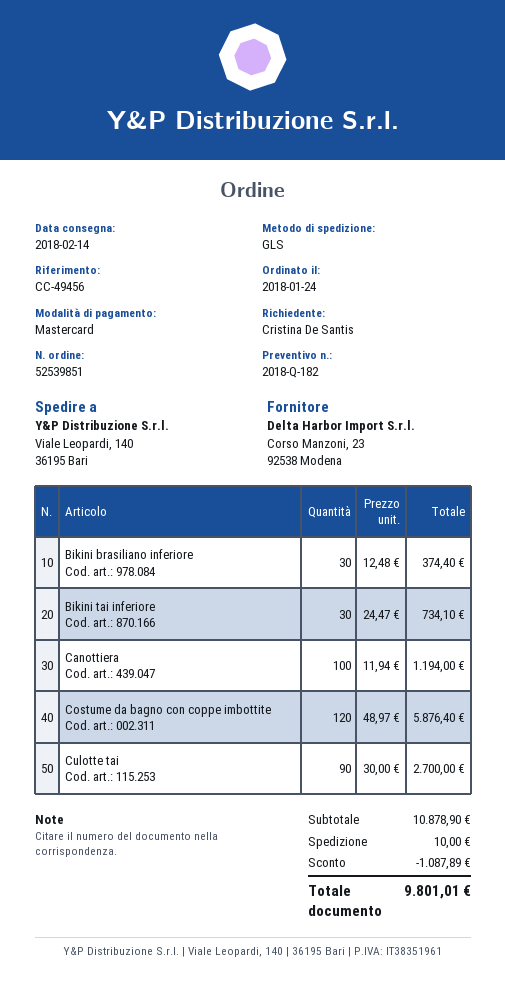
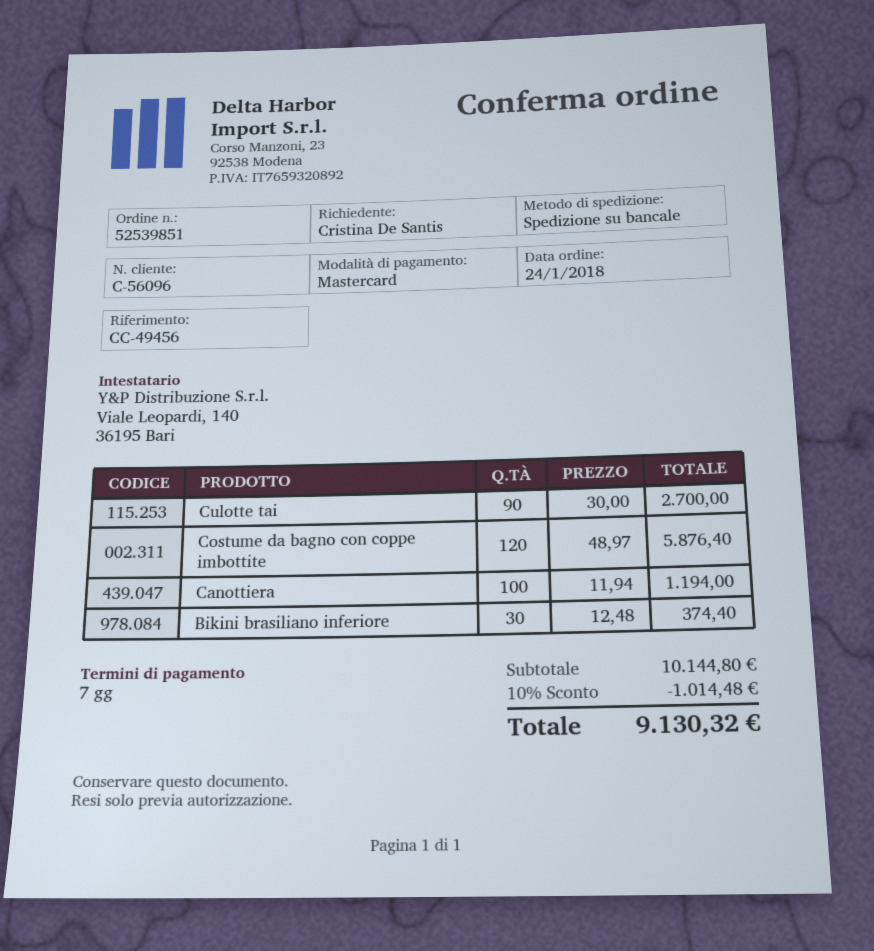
shipping method: GLS -> pallet freight
Bikini tai inferiore: 30 x 24.47 = 734.10 -> none
subtotal: 10878.90 -> 10144.80
discount: 1087.89 -> 1014.48
shipping: 10.00 -> none
total: 9801.01 -> 9130.32

